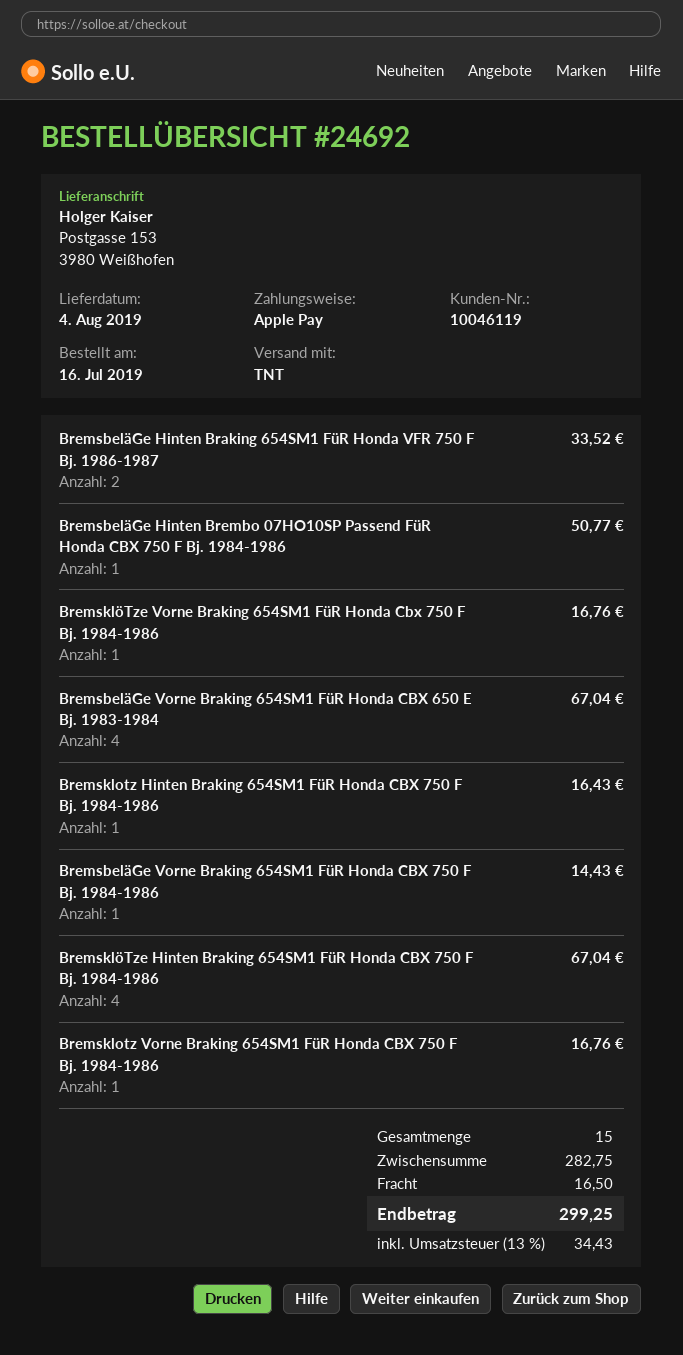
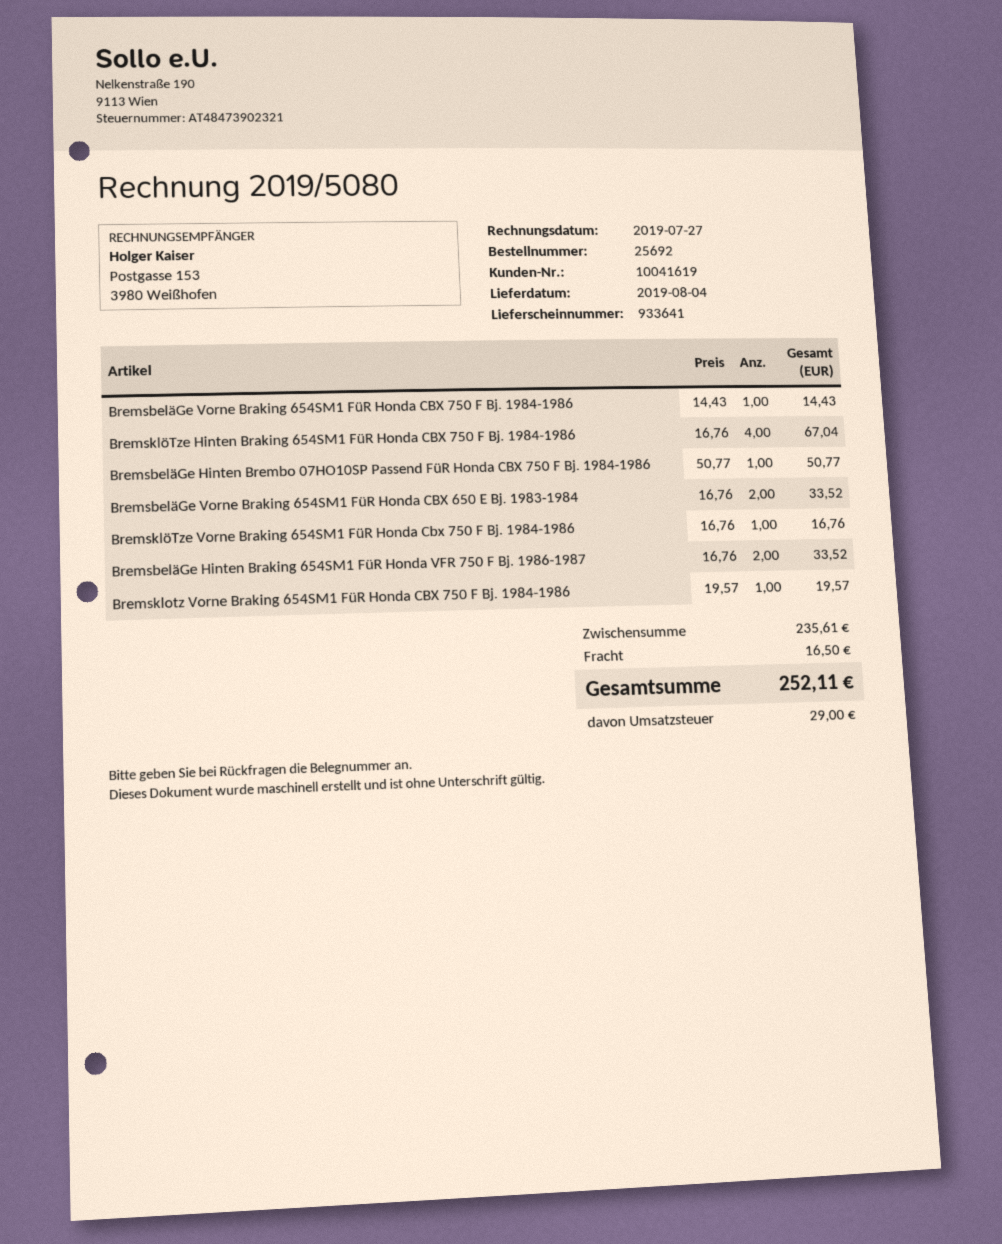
order number: 24692 -> 25692
customer number: 10046119 -> 10041619
BremsbeläGe Vorne Braking 654SM1 FüR Honda CBX 650 E Bj. 1983-1984: 4 for 67.04 -> 2 for 33.52
Bremsklotz Hinten Braking 654SM1 FüR Honda CBX 750 F Bj. 1984-1986: 1 for 16.43 -> none
Bremsklotz Vorne Braking 654SM1 FüR Honda CBX 750 F Bj. 1984-1986: 1 for 16.76 -> 1 for 19.57
subtotal: 282.75 -> 235.61
tax: 34.43 -> 29.00
total: 299.25 -> 252.11

